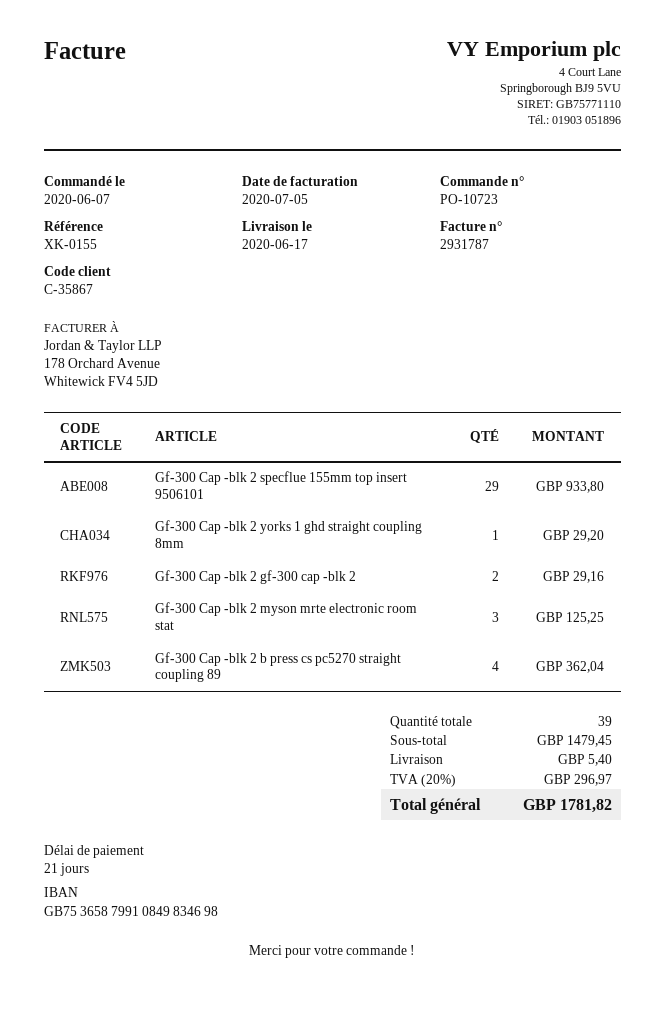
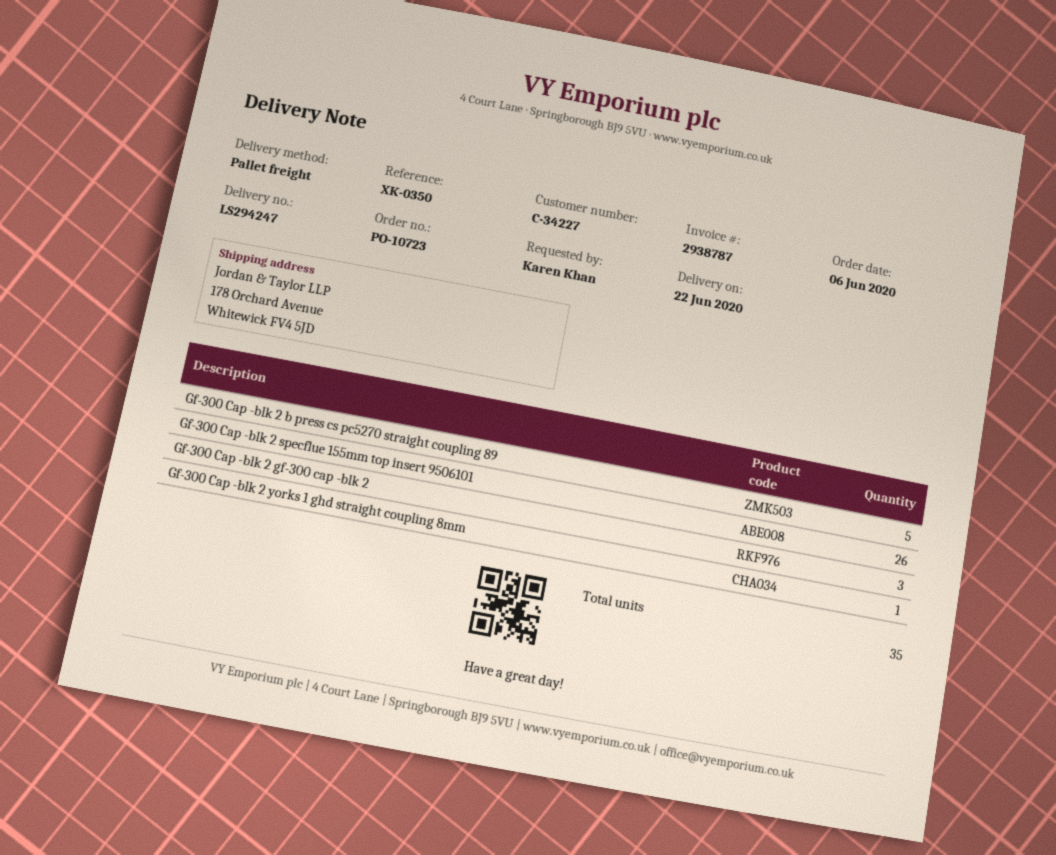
order date: 2020-06-07 -> 2020-06-06
delivery date: 2020-06-17 -> 2020-06-22
invoice number: 2931787 -> 2938787
customer number: C-35867 -> C-34227
reference: XK-0155 -> XK-0350
Gf-300 Cap -blk 2 specflue 155mm top insert 9506101: 29 -> 26
Gf-300 Cap -blk 2 gf-300 cap -blk 2: 2 -> 3
Gf-300 Cap -blk 2 myson mrte electronic room stat: 3 -> none
Gf-300 Cap -blk 2 b press cs pc5270 straight coupling 89: 4 -> 5
total quantity: 39 -> 35

